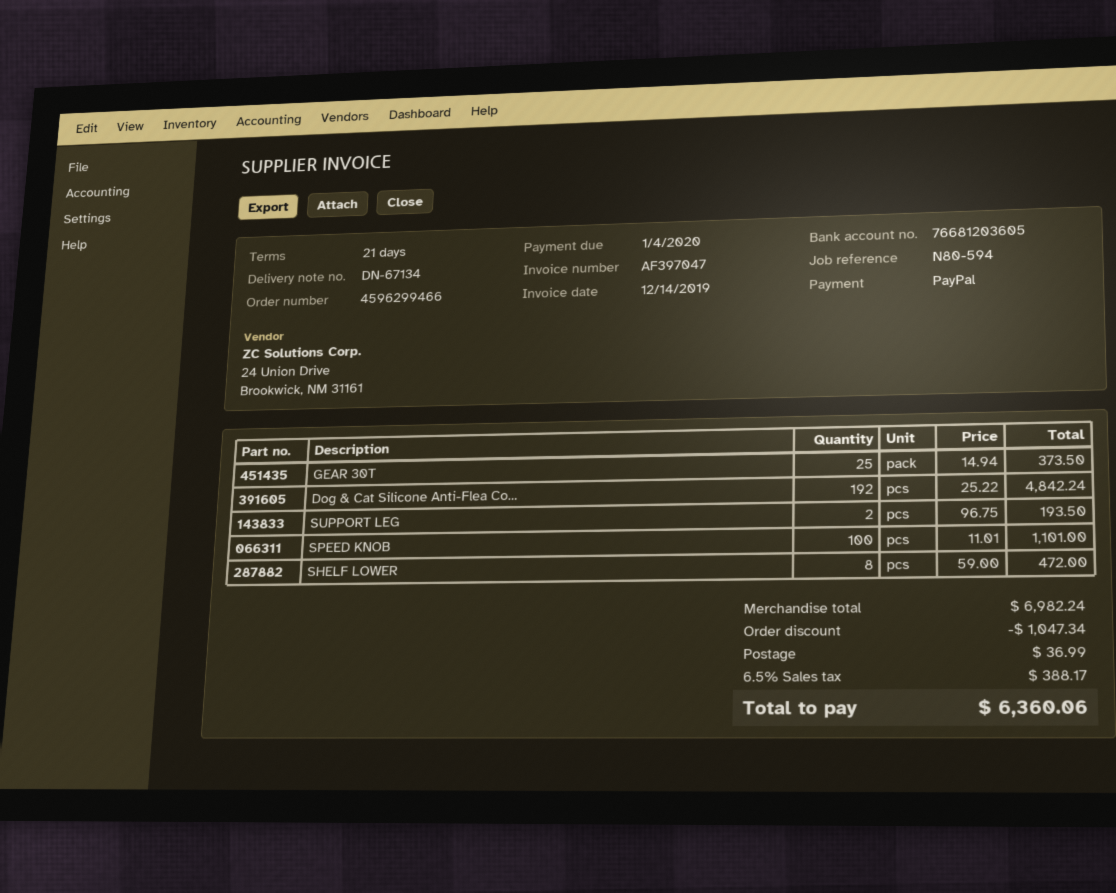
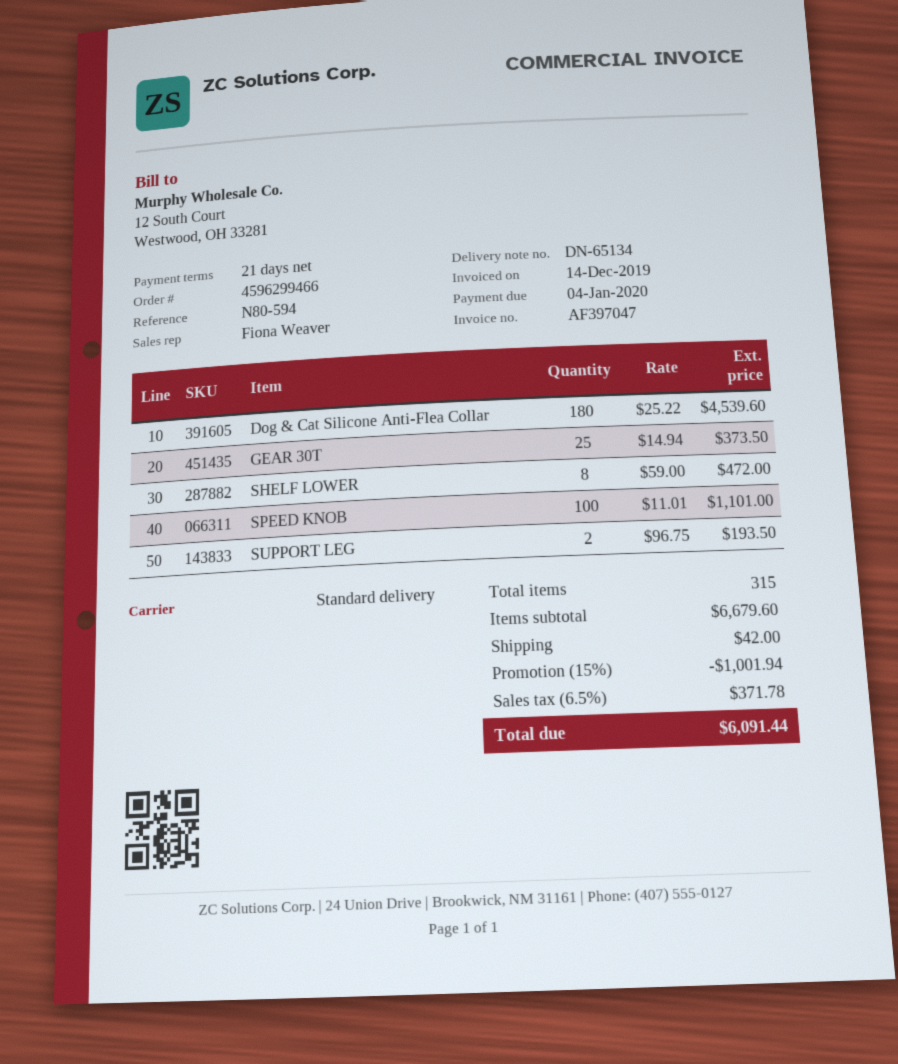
delivery note number: DN-67134 -> DN-65134
Dog & Cat Silicone Anti-Flea Co...: 192 x 25.22 = 4842.24 -> 180 x 25.22 = 4539.60
subtotal: 6982.24 -> 6679.60
discount: 1047.34 -> 1001.94
shipping: 36.99 -> 42.00
tax: 6.5% = 388.17 -> 6.5% = 371.78
total: 6360.06 -> 6091.44

